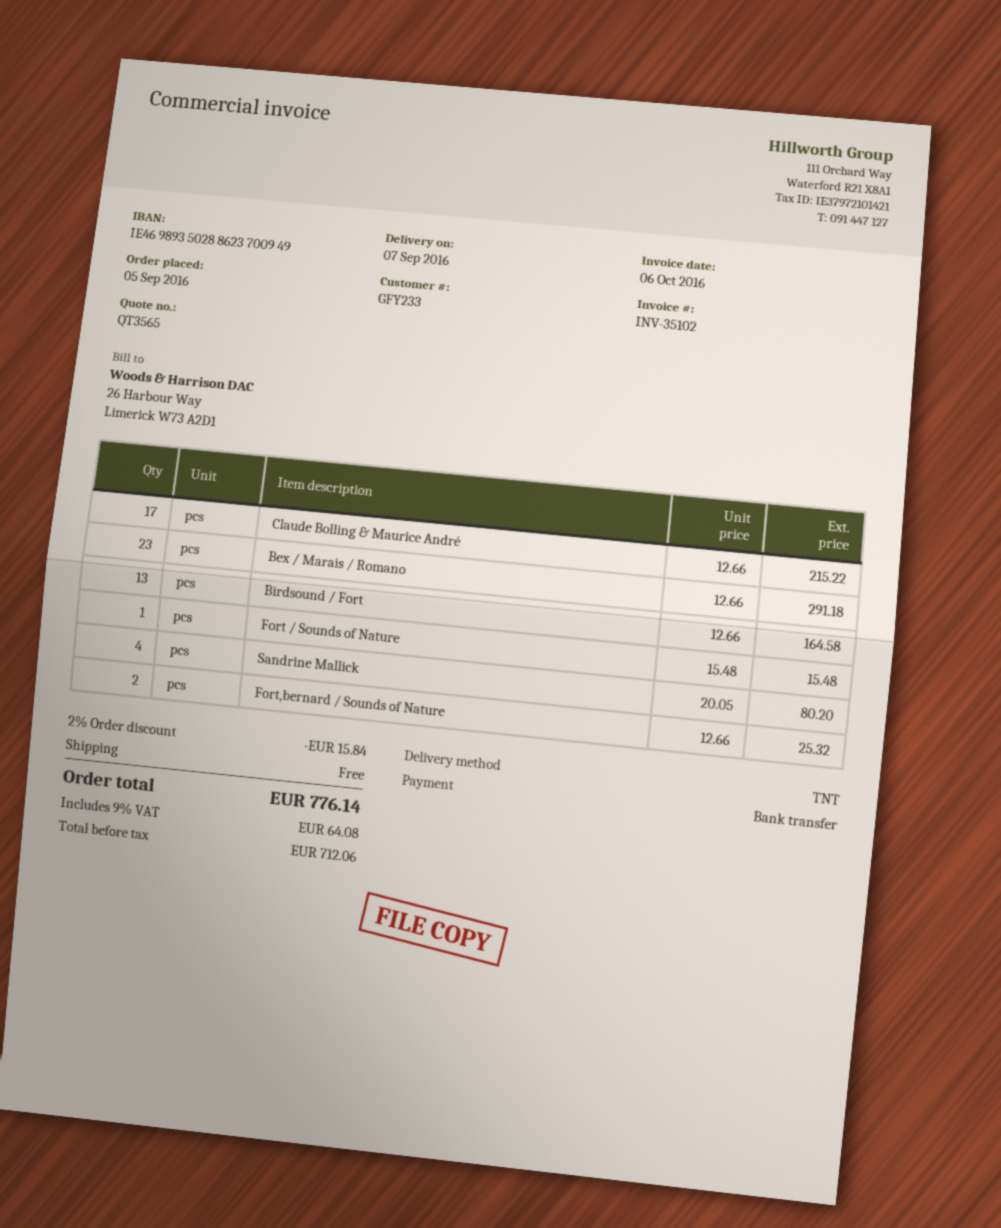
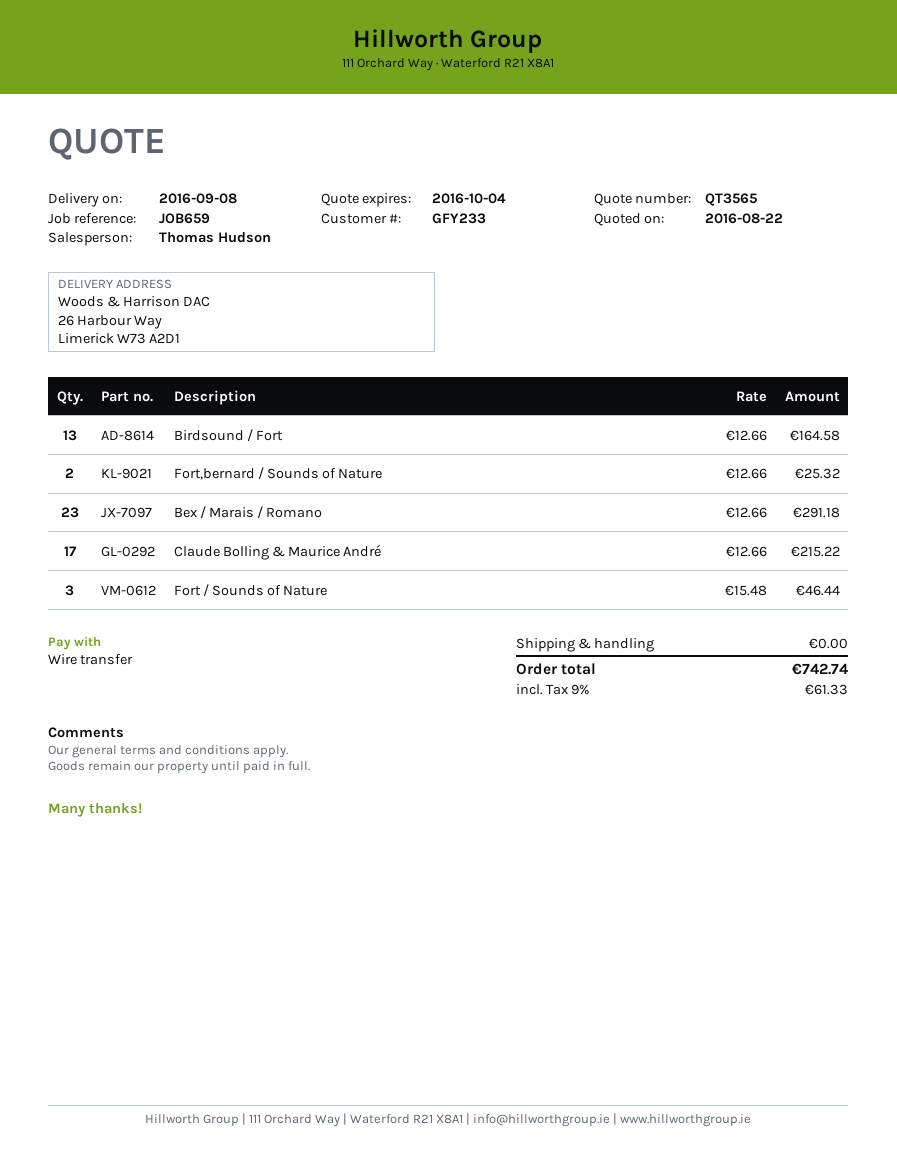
delivery date: 2016-09-07 -> 2016-09-08
Fort / Sounds of Nature: 1 x 15.48 = 15.48 -> 3 x 15.48 = 46.44
Sandrine Mallick: 4 x 20.05 = 80.20 -> none
discount: 2% = 15.84 -> none
tax: 9% = 64.08 -> 9% = 61.33
total: 776.14 -> 742.74

